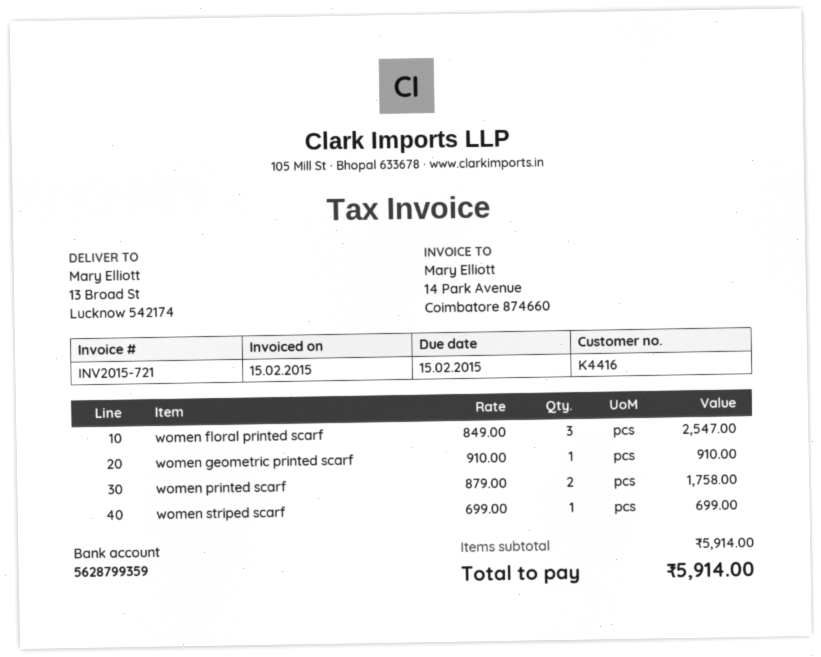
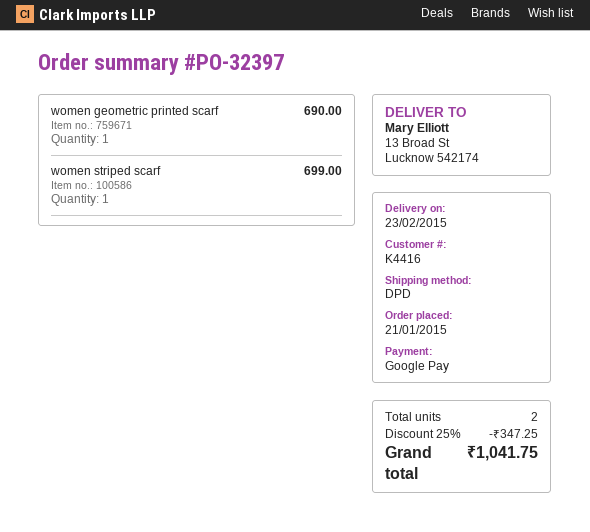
women floral printed scarf: 3 for 2547.00 -> none
women geometric printed scarf: 1 for 910.00 -> 1 for 690.00
women printed scarf: 2 for 1758.00 -> none
discount: none -> 25% = 347.25
total: 5914.00 -> 1041.75

